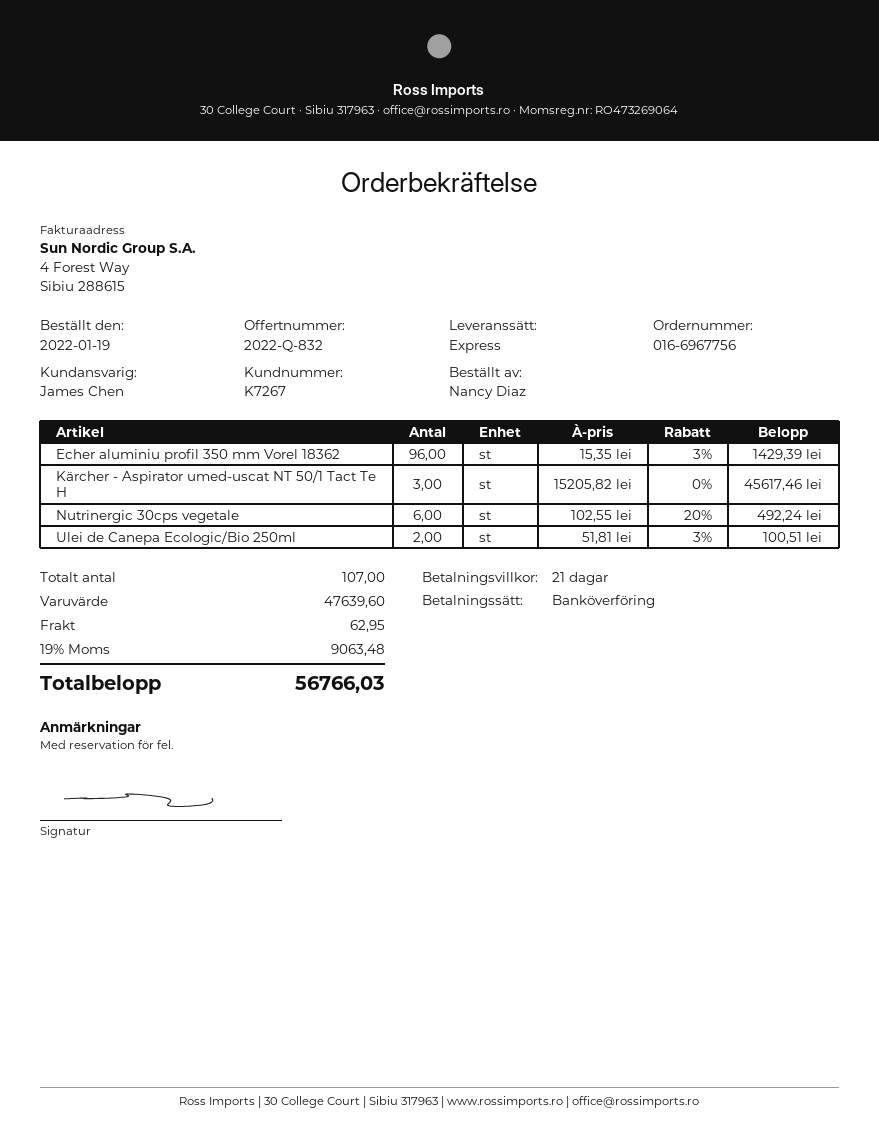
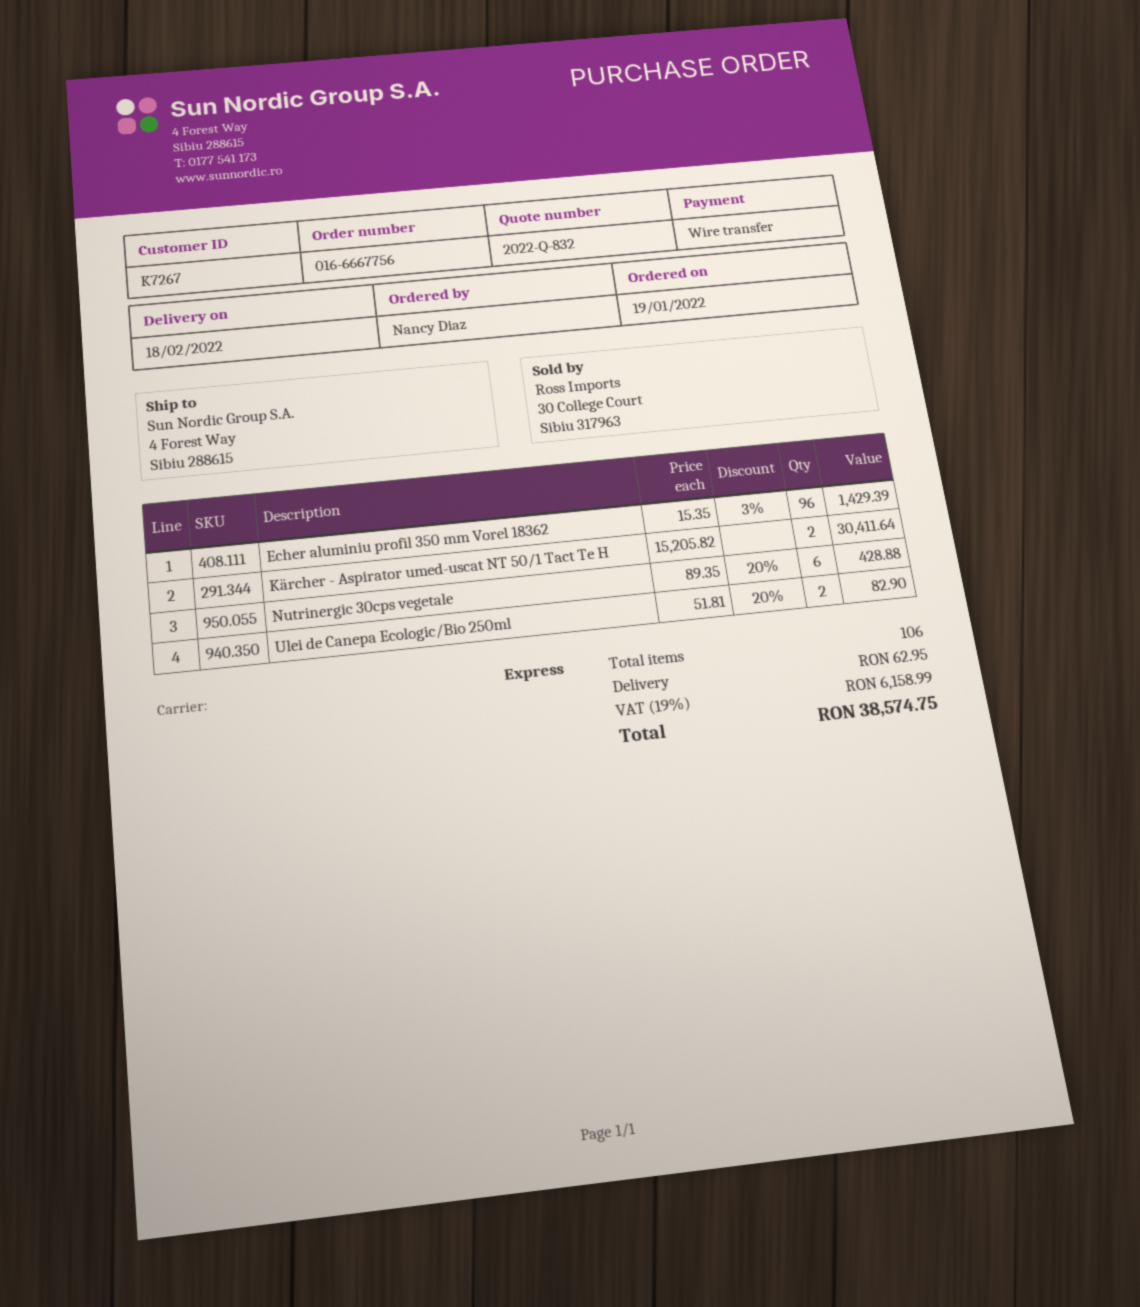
order number: 016-6967756 -> 016-6667756
Kärcher - Aspirator umed-uscat NT 50/1 Tact Te H: 3 x 15205.82 = 45617.46 -> 2 x 15205.82 = 30411.64
Nutrinergic 30cps vegetale: 6 x 102.55 - 20% = 492.24 -> 6 x 89.35 - 20% = 428.88
Ulei de Canepa Ecologic/Bio 250ml: 2 x 51.81 - 3% = 100.51 -> 2 x 51.81 - 20% = 82.90
total quantity: 107 -> 106
tax: 19% = 9063.48 -> 19% = 6158.99
total: 56766.03 -> 38574.75

